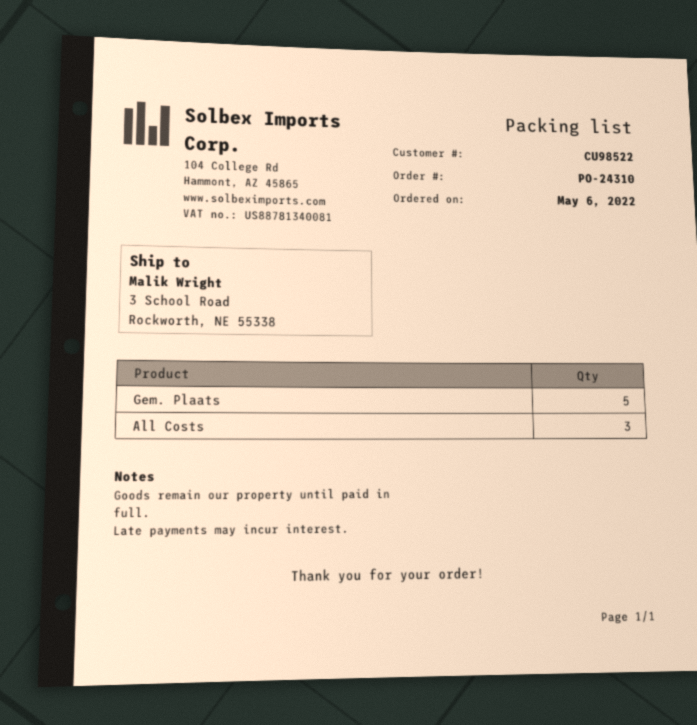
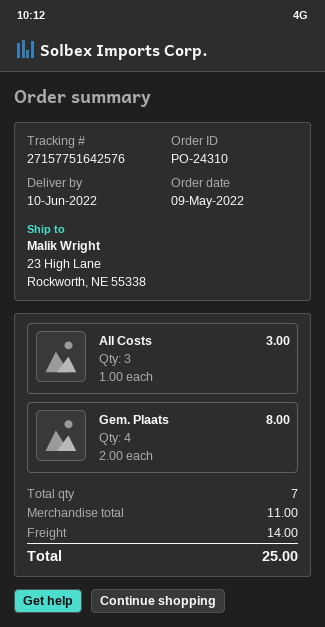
order date: 2022-05-06 -> 2022-05-09
ship to: 3 School Road, Rockworth, NE 55338 -> 23 High Lane, Rockworth, NE 55338
Gem. Plaats: 5 -> 4

